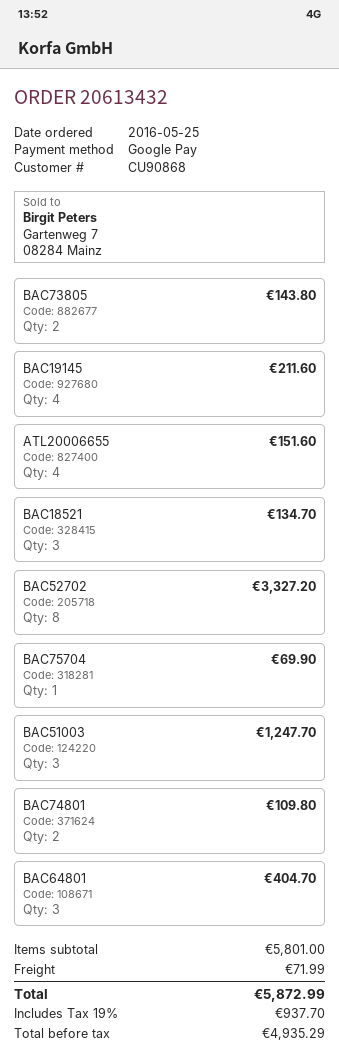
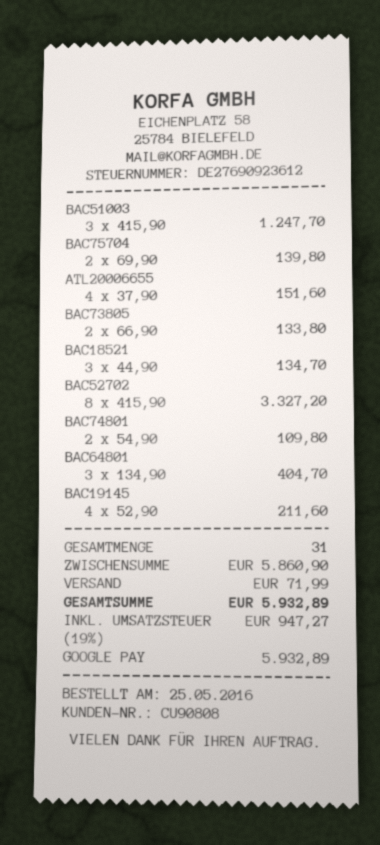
customer number: CU90868 -> CU90808
BAC73805: 2 for 143.80 -> 2 for 133.80
BAC75704: 1 for 69.90 -> 2 for 139.80
subtotal: 5801.00 -> 5860.90
tax: 19% = 937.70 -> 19% = 947.27
total: 5872.99 -> 5932.89

